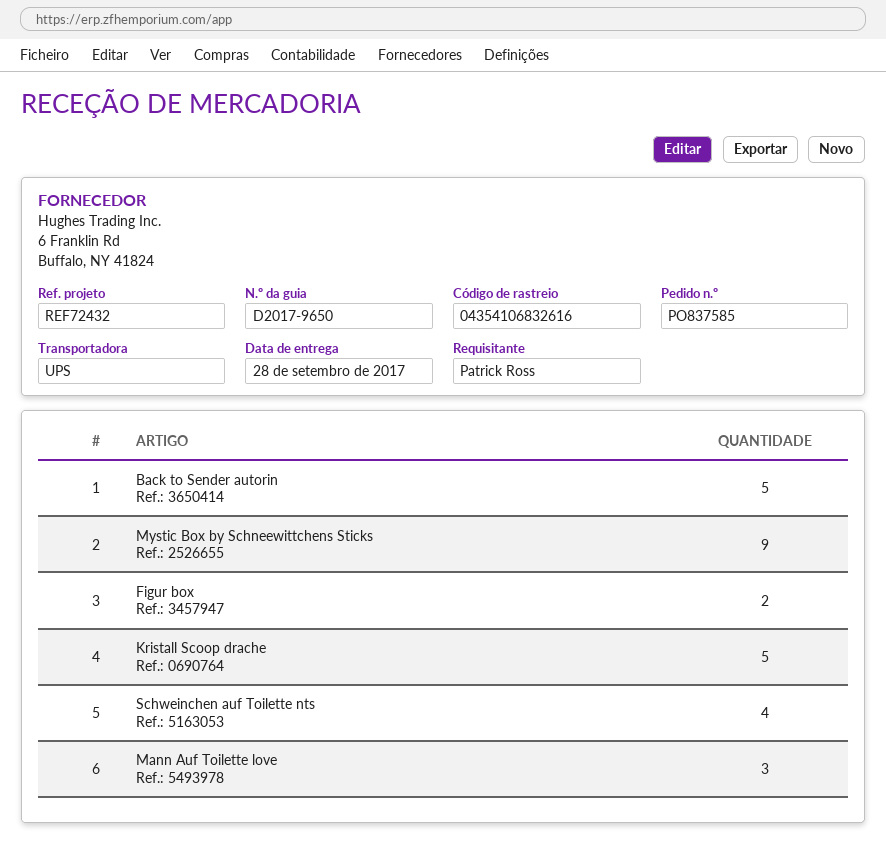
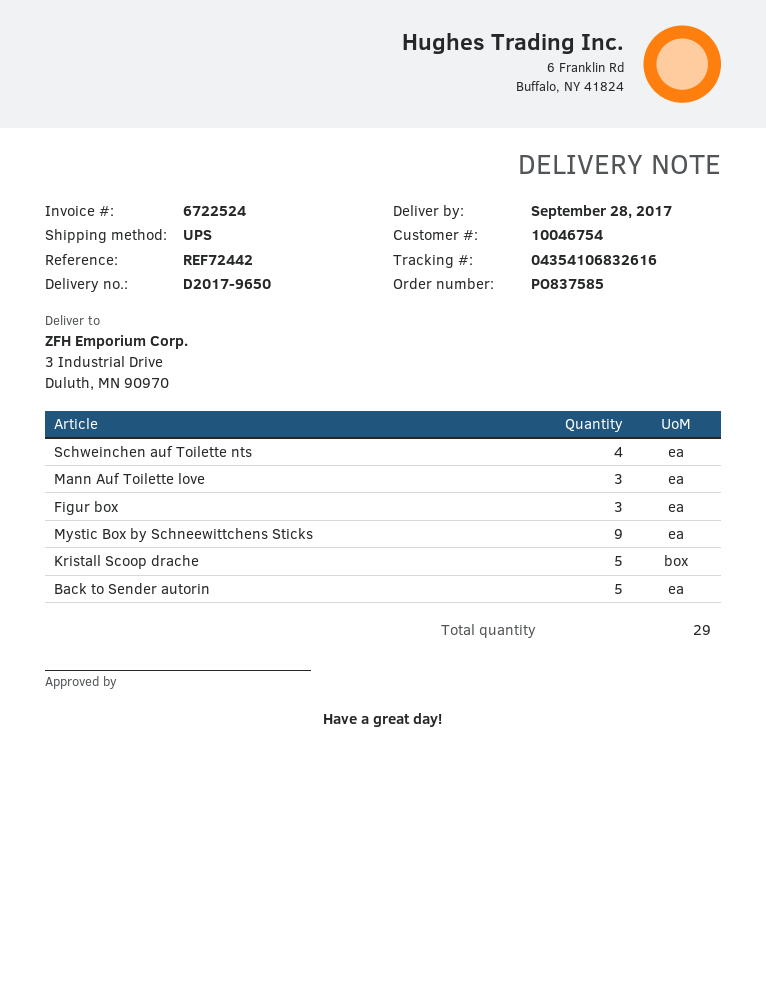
reference: REF72432 -> REF72442
Figur box: 2 -> 3

